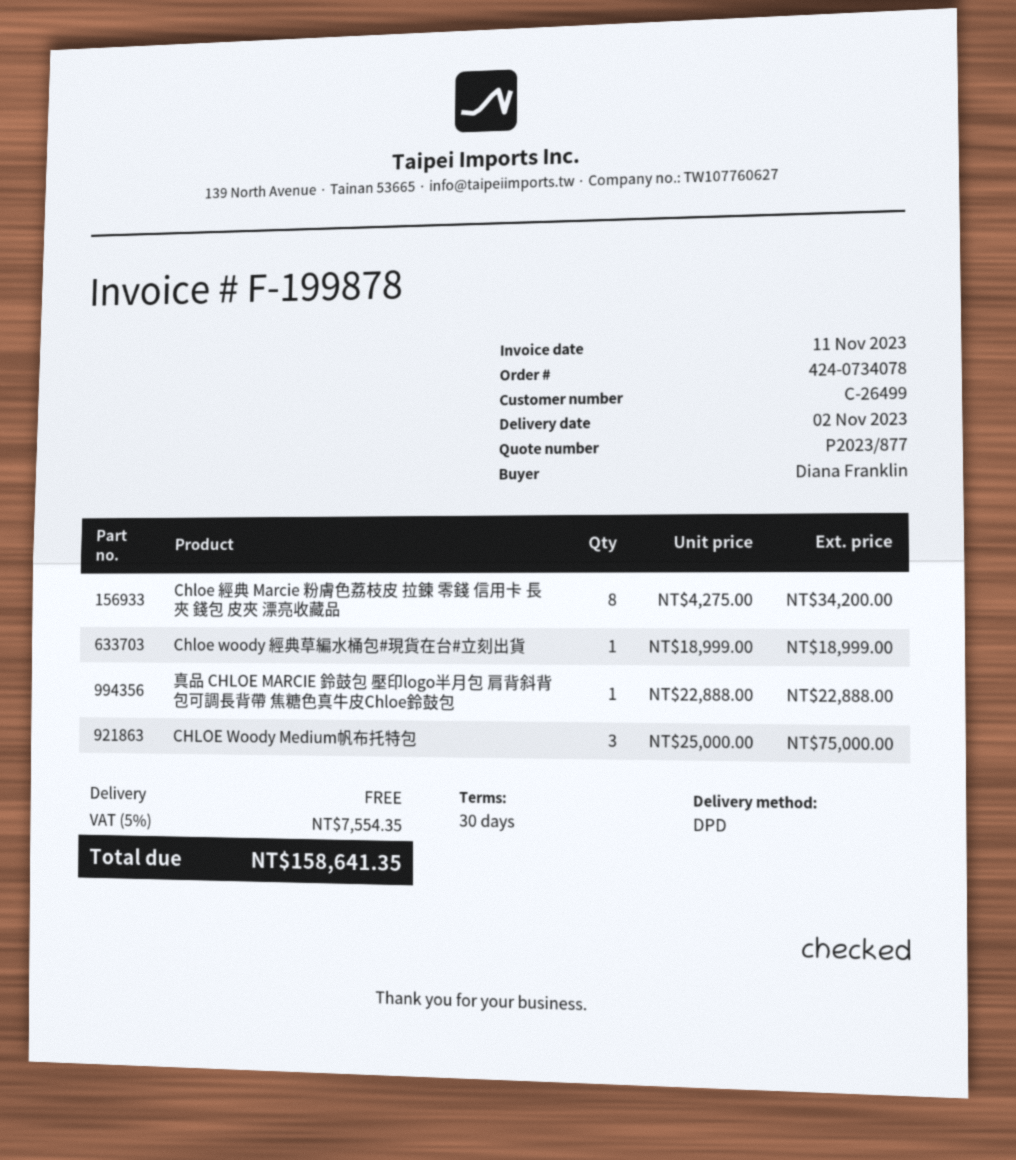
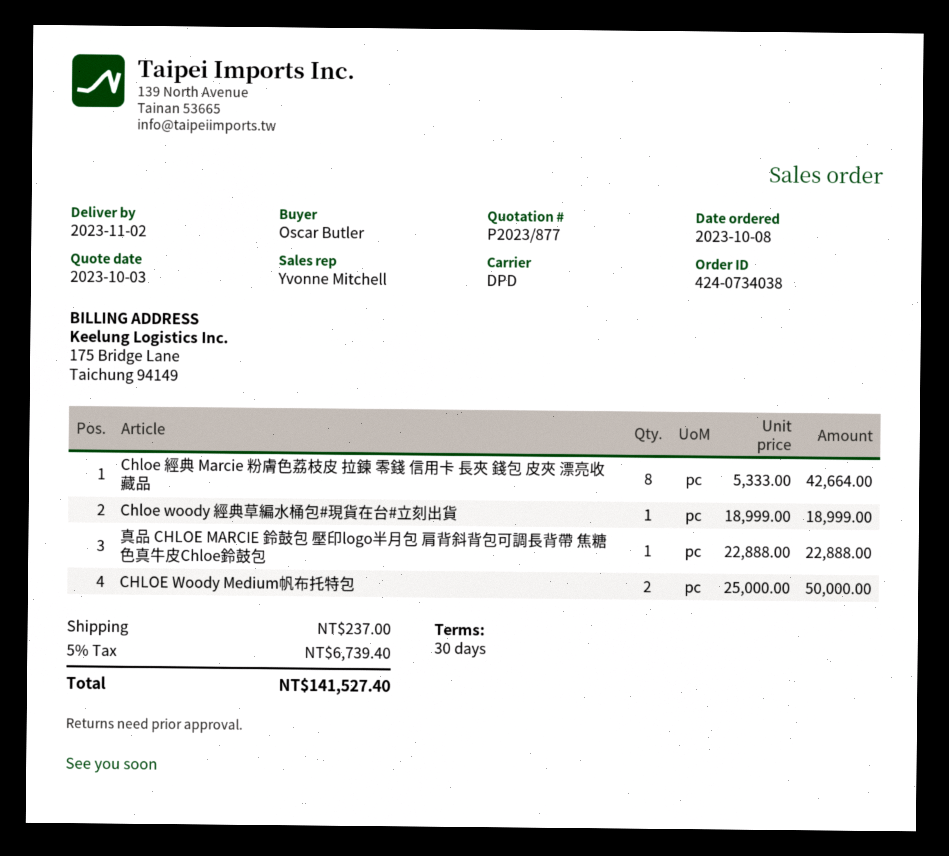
order number: 424-0734078 -> 424-0734038
ordered by: Diana Franklin -> Oscar Butler
Chloe 經典 Marcie 粉膚色荔枝皮 拉鍊 零錢 信用卡 長夾 錢包 皮夾 漂亮收藏品: 8 x 4275.00 = 34200.00 -> 8 x 5333.00 = 42664.00
CHLOE Woody Medium帆布托特包: 3 x 25000.00 = 75000.00 -> 2 x 25000.00 = 50000.00
shipping: 0.00 -> 237.00
tax: 5% = 7554.35 -> 5% = 6739.40
total: 158641.35 -> 141527.40

